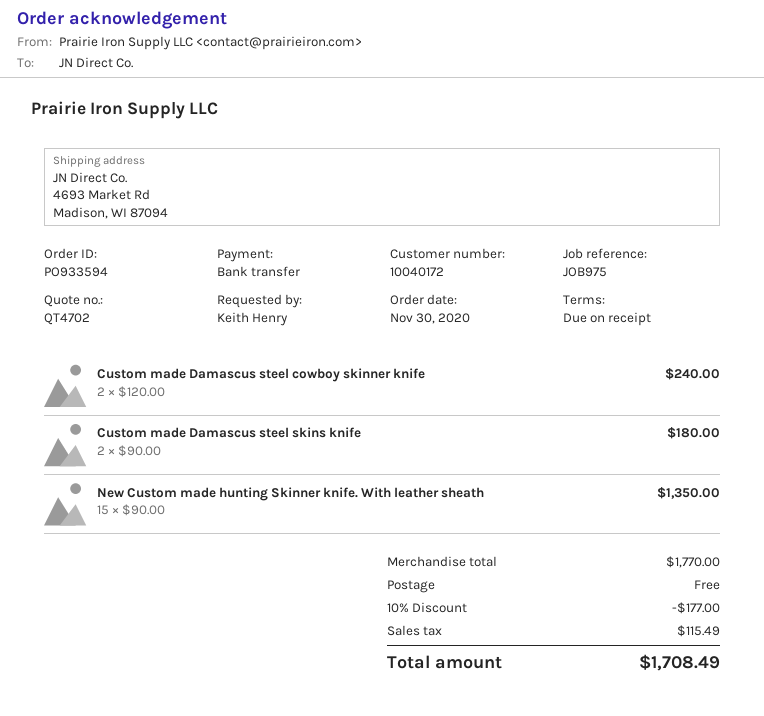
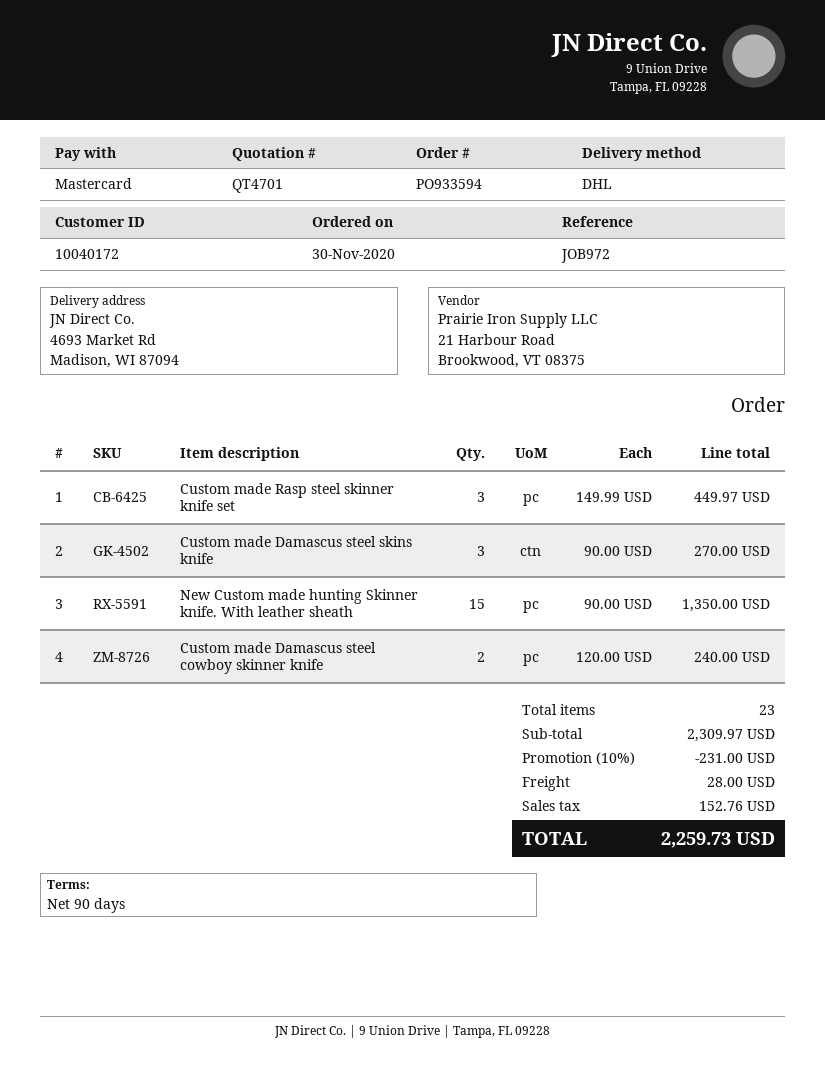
quote number: QT4702 -> QT4701
payment terms: on receipt -> 90 days
reference: JOB975 -> JOB972
payment method: bank transfer -> Mastercard
Custom made Damascus steel skins knife: 2 x 90.00 = 180.00 -> 3 x 90.00 = 270.00
Custom made Rasp steel skinner knife set: none -> 3 x 149.99 = 449.97
subtotal: 1770.00 -> 2309.97
discount: 10% = 177.00 -> 10% = 231.00
shipping: 0.00 -> 28.00
tax: 115.49 -> 152.76
total: 1708.49 -> 2259.73

